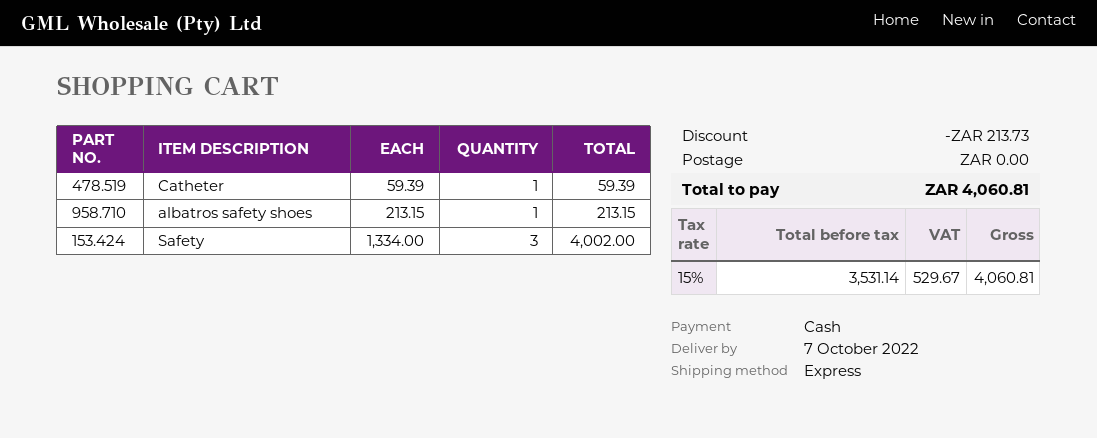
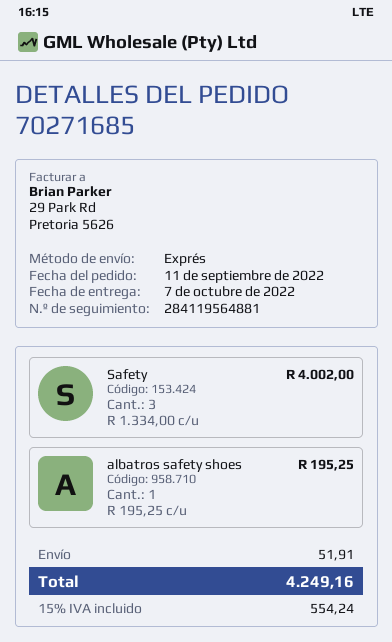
Catheter: 1 x 59.39 = 59.39 -> none
albatros safety shoes: 1 x 213.15 = 213.15 -> 1 x 195.25 = 195.25
discount: 213.73 -> none
shipping: 0.00 -> 51.91
tax: 15% = 529.67 -> 15% = 554.24
total: 4060.81 -> 4249.16

